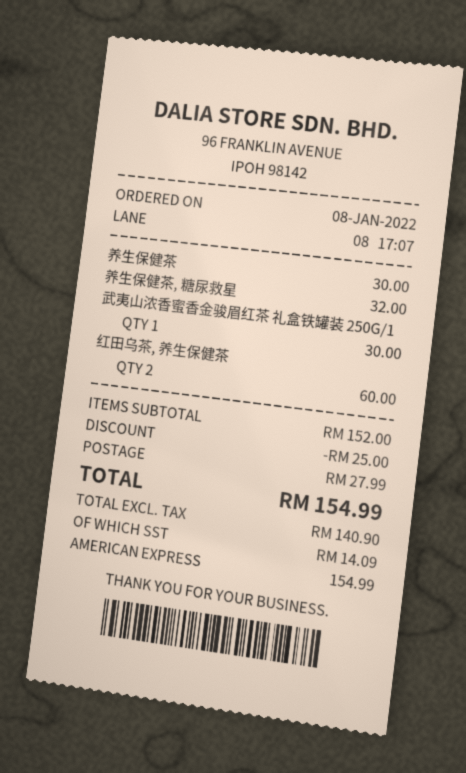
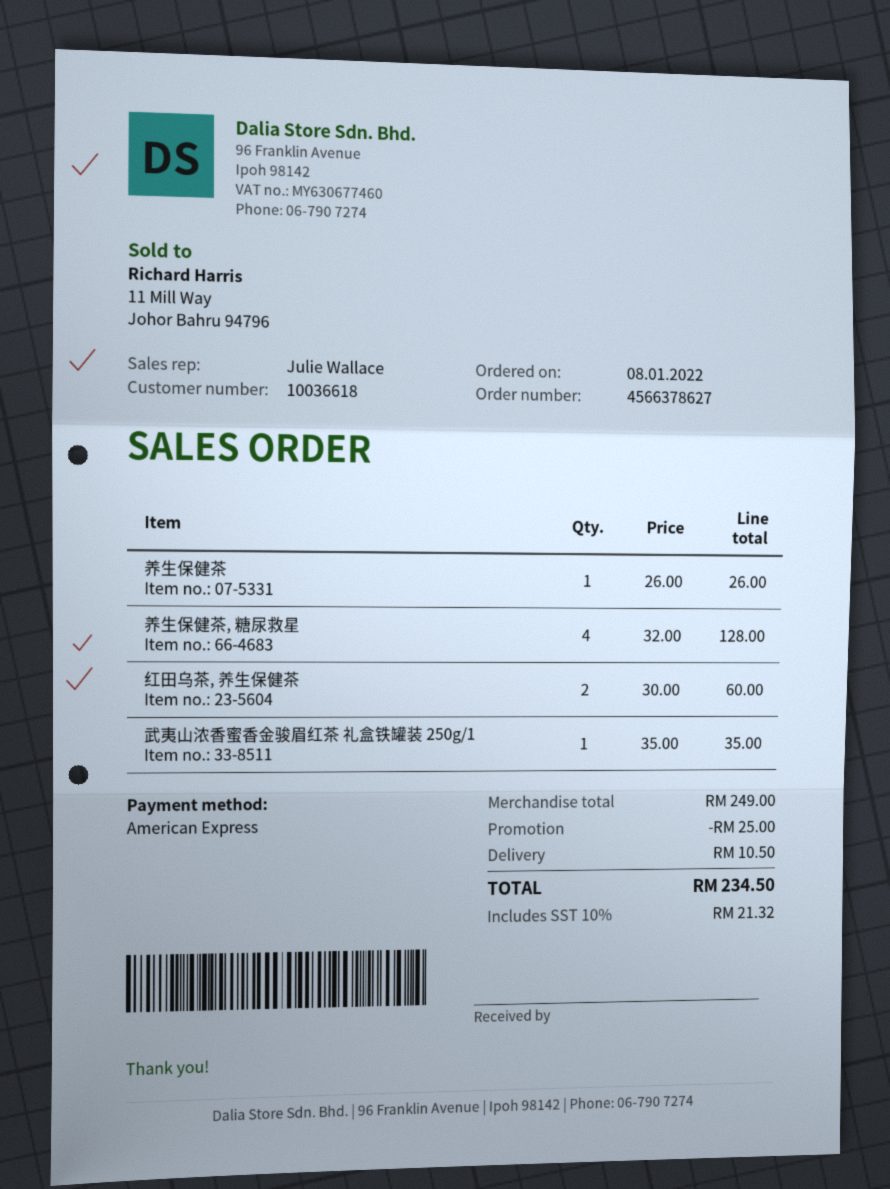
养生保健茶: 1 for 30.00 -> 1 for 26.00
养生保健茶, 糖尿救星: 1 for 32.00 -> 4 for 128.00
武夷山浓香蜜香金骏眉红茶 礼盒铁罐装 250G/1: 1 for 30.00 -> 1 for 35.00
subtotal: 152.00 -> 249.00
shipping: 27.99 -> 10.50
tax: 14.09 -> 21.32
total: 154.99 -> 234.50

